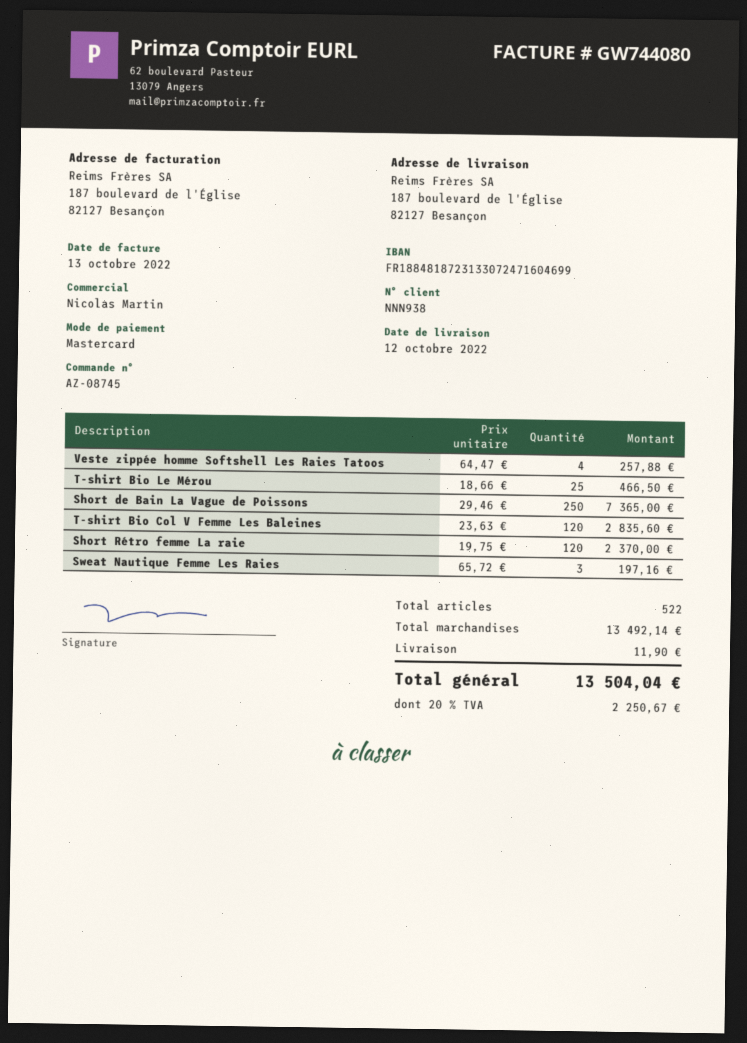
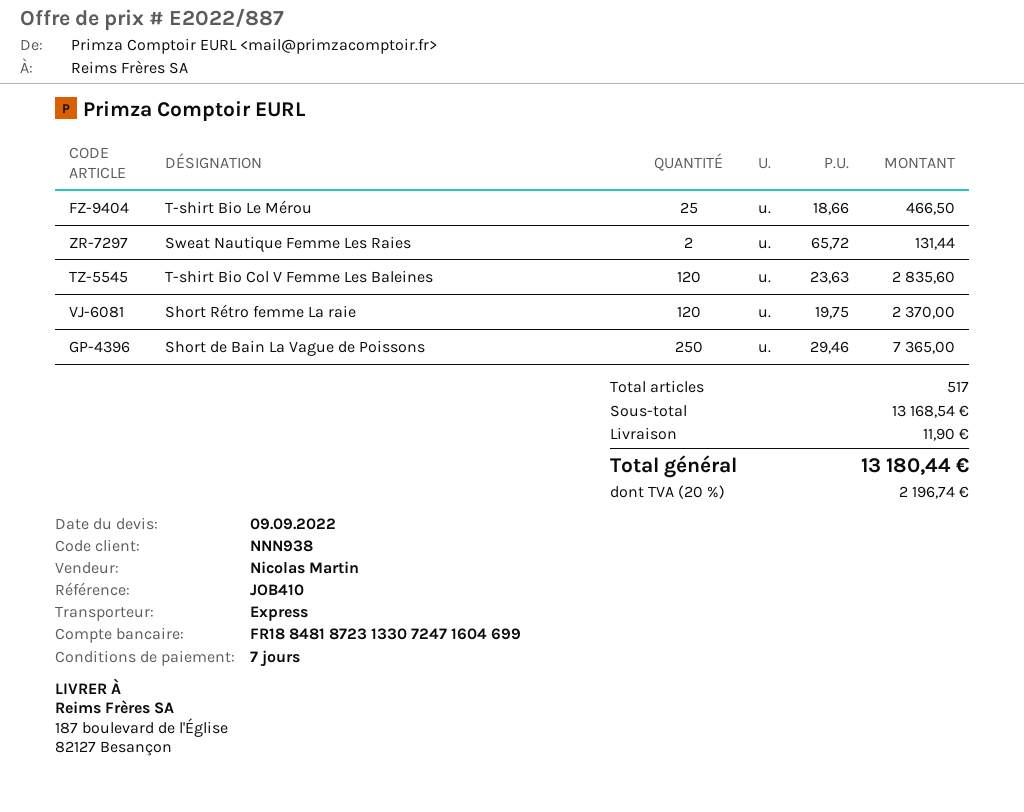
Veste zippée homme Softshell Les Raies Tatoos: 4 x 64.47 = 257.88 -> none
Sweat Nautique Femme Les Raies: 3 x 65.72 = 197.16 -> 2 x 65.72 = 131.44
total quantity: 522 -> 517
subtotal: 13492.14 -> 13168.54
tax: 20% = 2250.67 -> 20% = 2196.74
total: 13504.04 -> 13180.44

